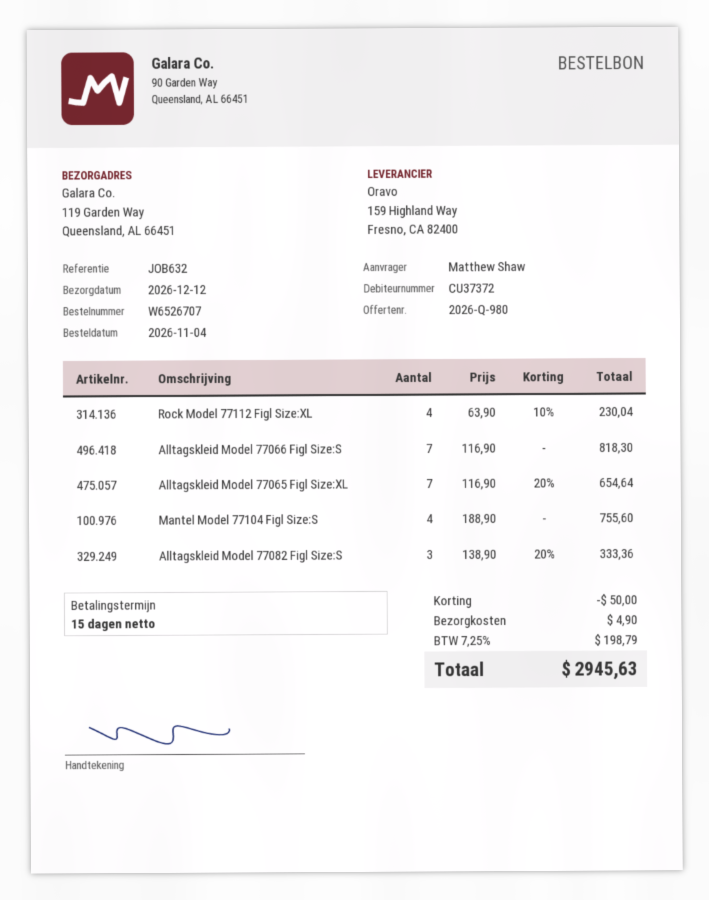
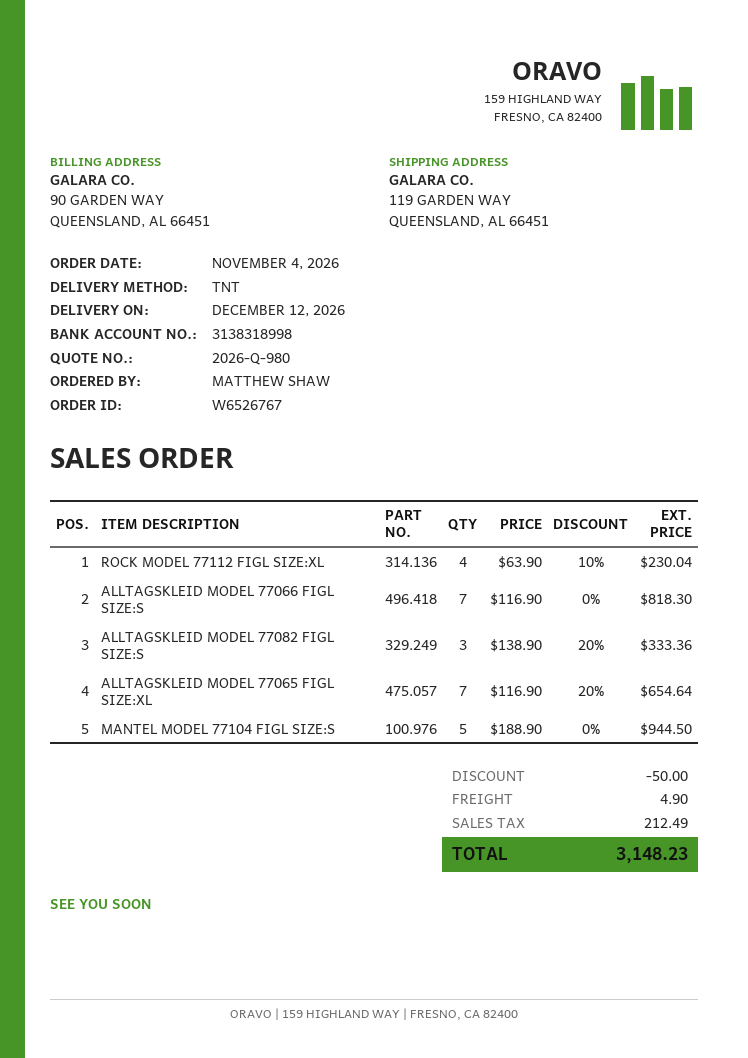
order number: W6526707 -> W6526767
Mantel Model 77104 Figl Size:S: 4 x 188.90 = 755.60 -> 5 x 188.90 = 944.50
tax: 198.79 -> 212.49
total: 2945.63 -> 3148.23

